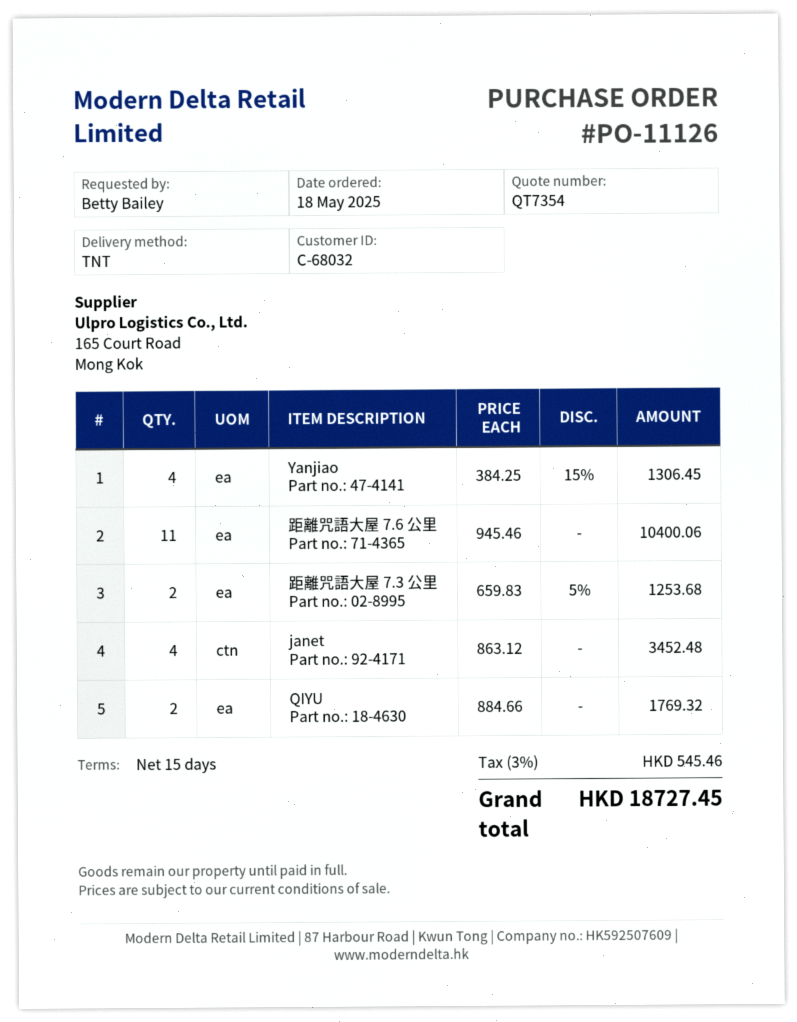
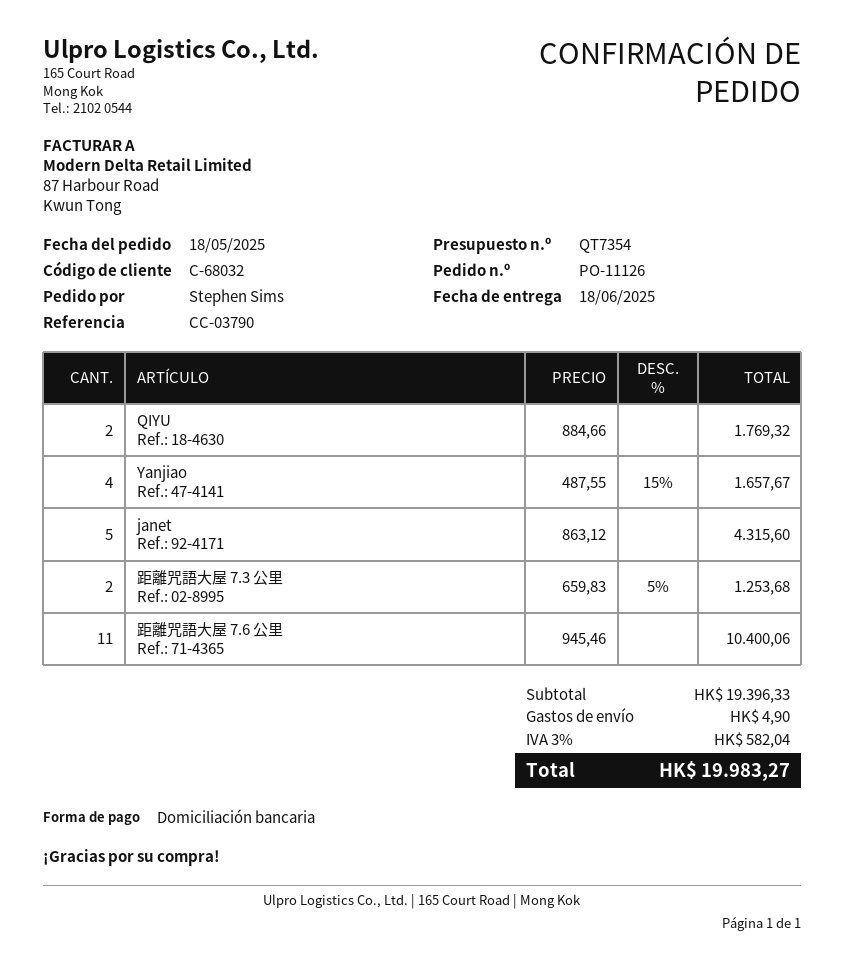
ordered by: Betty Bailey -> Stephen Sims
Yanjiao: 4 x 384.25 - 15% = 1306.45 -> 4 x 487.55 - 15% = 1657.67
janet: 4 x 863.12 = 3452.48 -> 5 x 863.12 = 4315.60
shipping: none -> 4.90
tax: 3% = 545.46 -> 3% = 582.04
total: 18727.45 -> 19983.27

